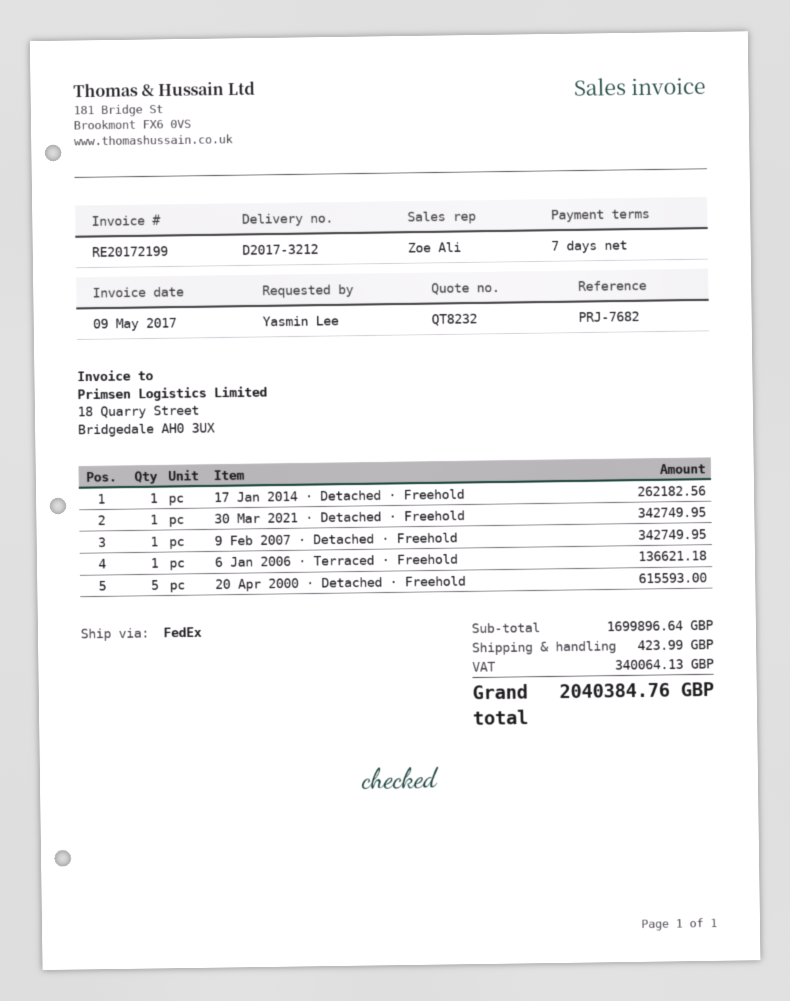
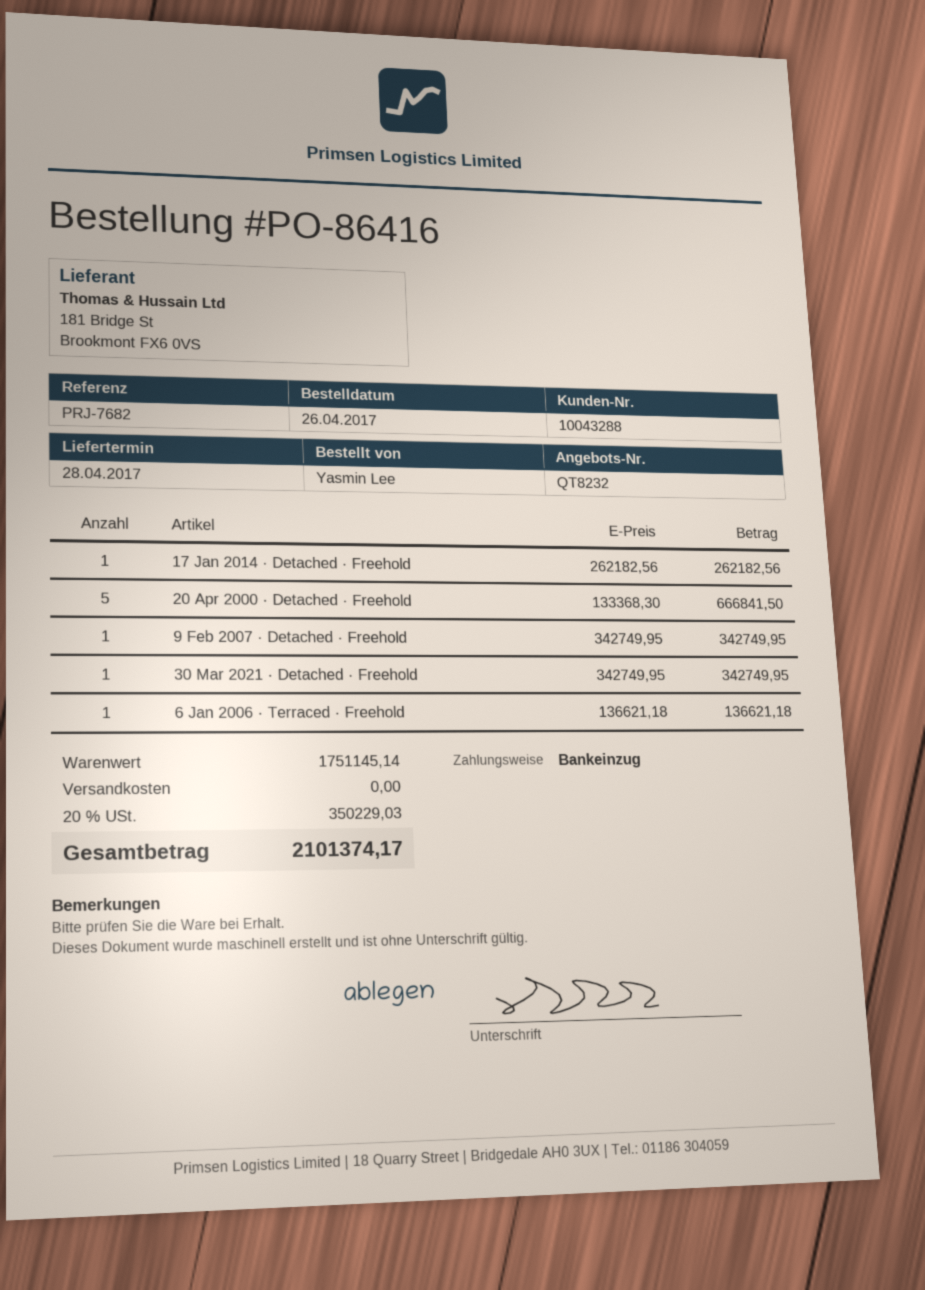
20 Apr 2000 · Detached · Freehold: 5 for 615593.00 -> 5 for 666841.50
subtotal: 1699896.64 -> 1751145.14
shipping: 423.99 -> 0.00
tax: 340064.13 -> 350229.03
total: 2040384.76 -> 2101374.17

